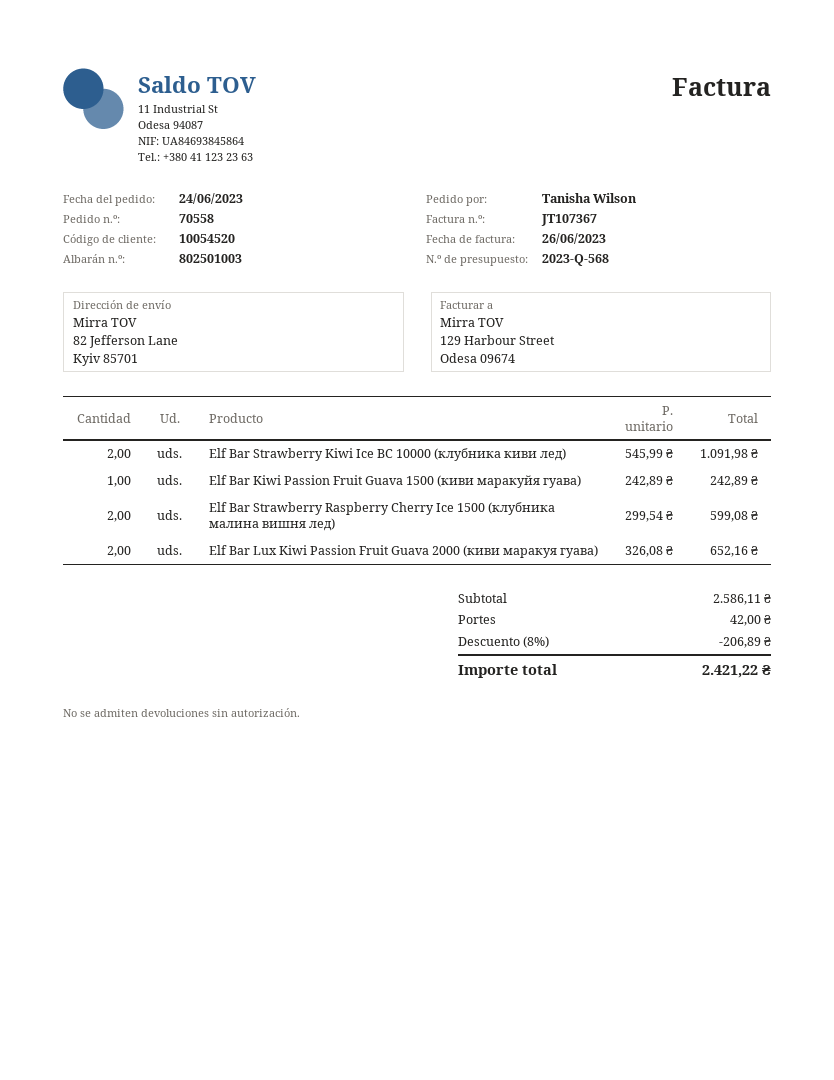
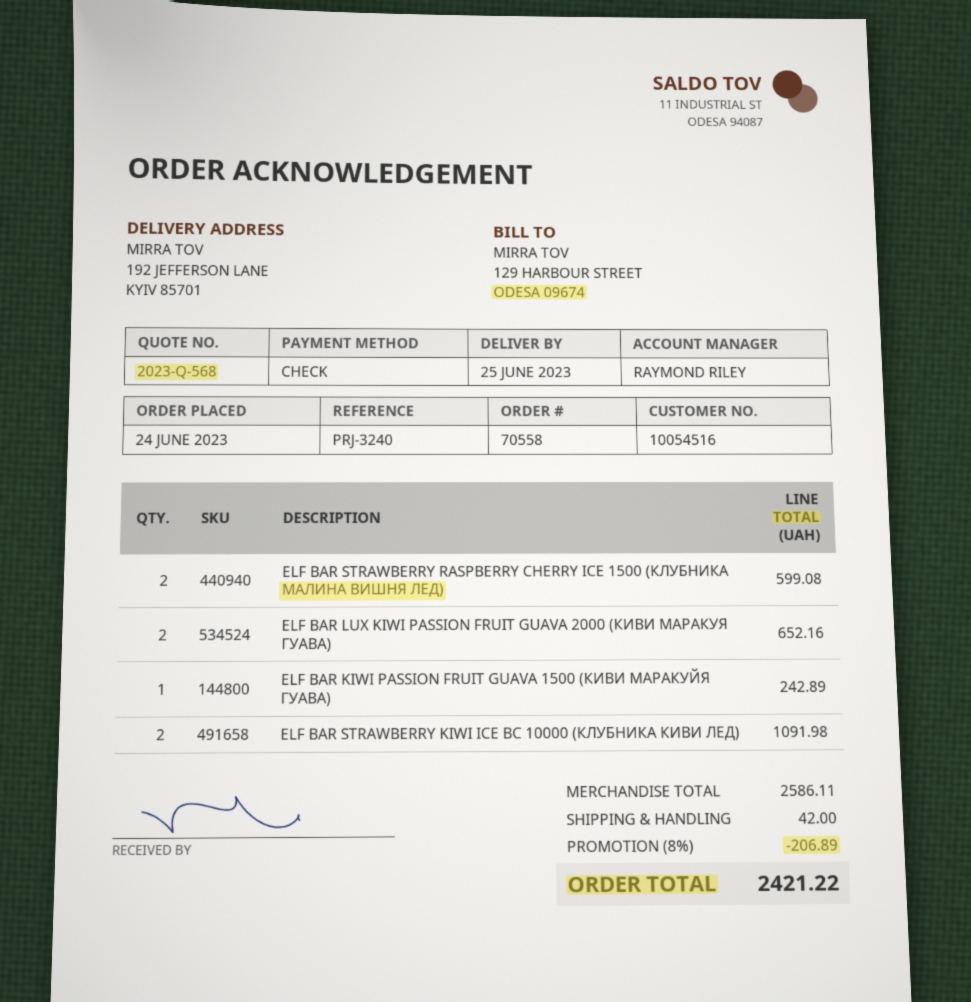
customer number: 10054520 -> 10054516
ship to: 82 Jefferson Lane, Kyiv 85701 -> 192 JEFFERSON LANE, KYIV 85701

